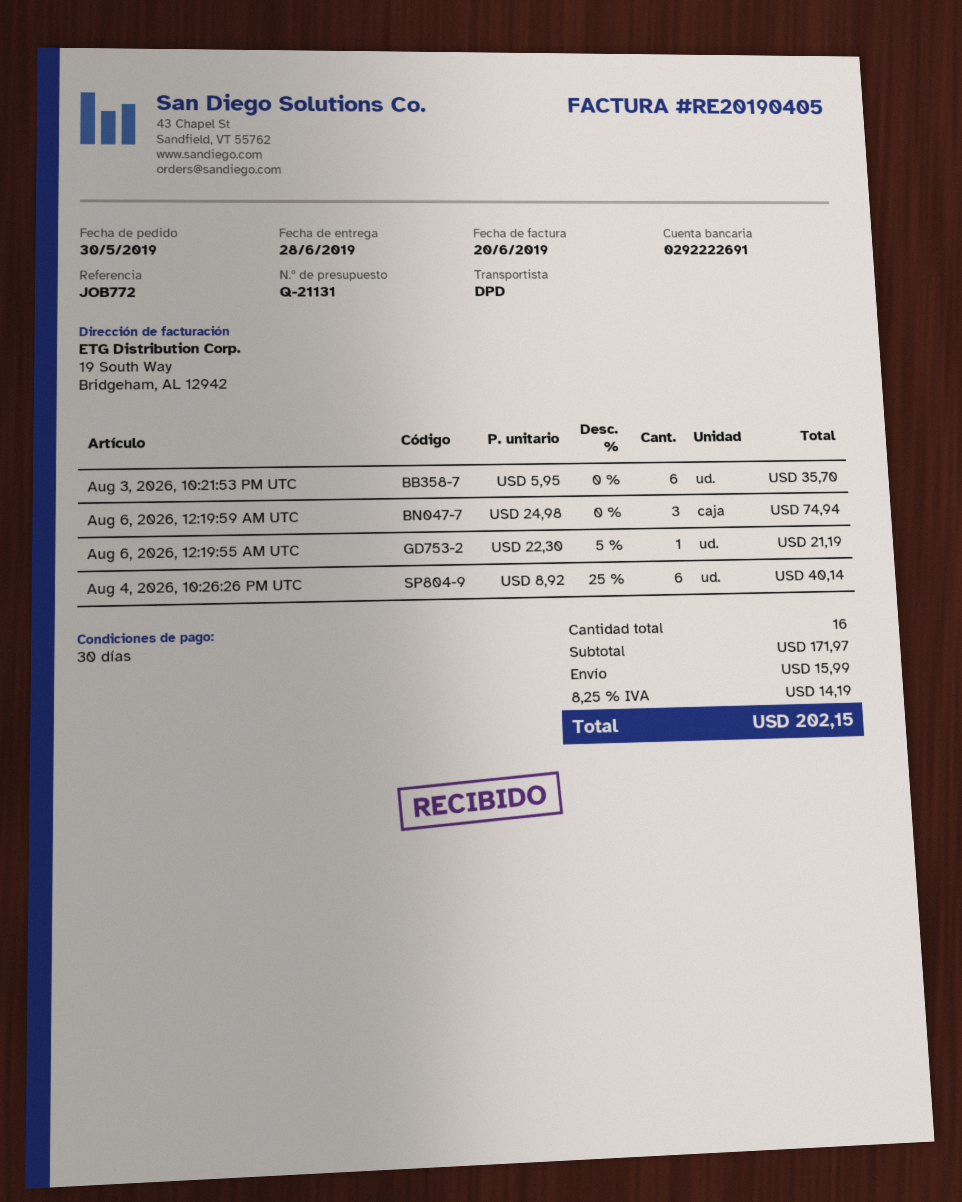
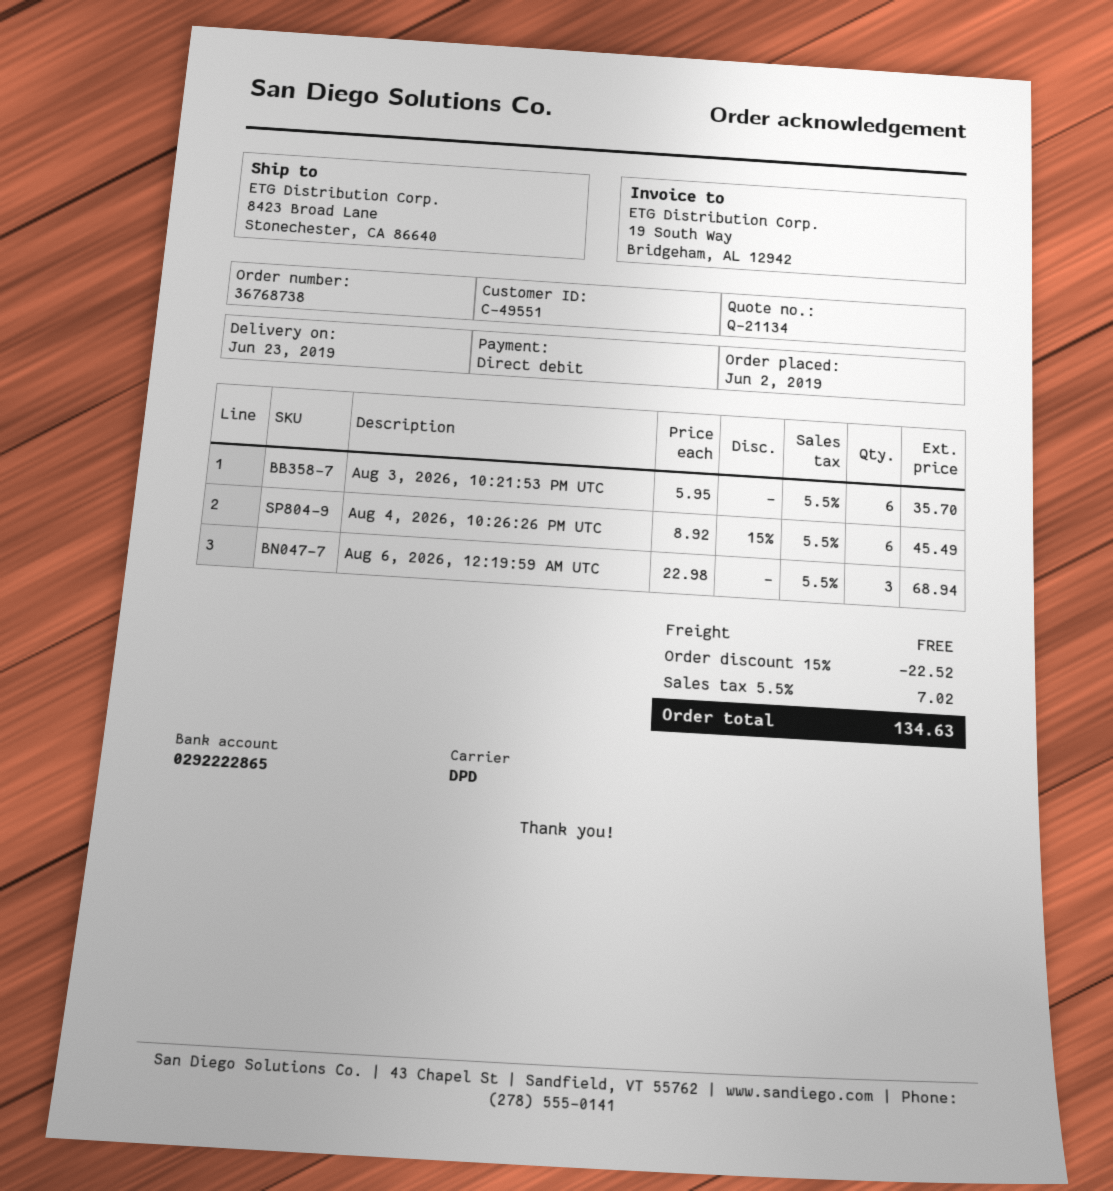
quote number: Q-21131 -> Q-21134
order date: 2019-05-30 -> 2019-06-02
delivery date: 2019-06-28 -> 2019-06-23
bank account: 0292222691 -> 0292222865
Aug 6, 2026, 12:19:59 AM UTC: 3 x 24.98 = 74.94 -> 3 x 22.98 = 68.94
Aug 6, 2026, 12:19:55 AM UTC: 1 x 22.30 - 5% = 21.19 -> none
Aug 4, 2026, 10:26:26 PM UTC: 6 x 8.92 - 25% = 40.14 -> 6 x 8.92 - 15% = 45.49
discount: none -> 15% = 22.52
shipping: 15.99 -> 0.00
tax: 8.25% = 14.19 -> 5.5% = 7.02
total: 202.15 -> 134.63

